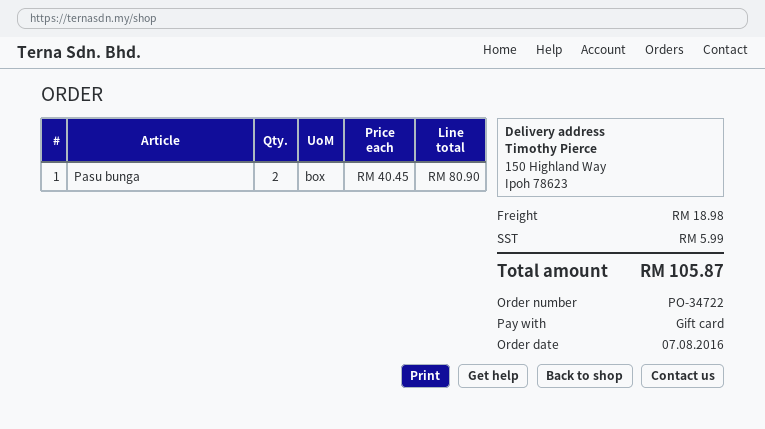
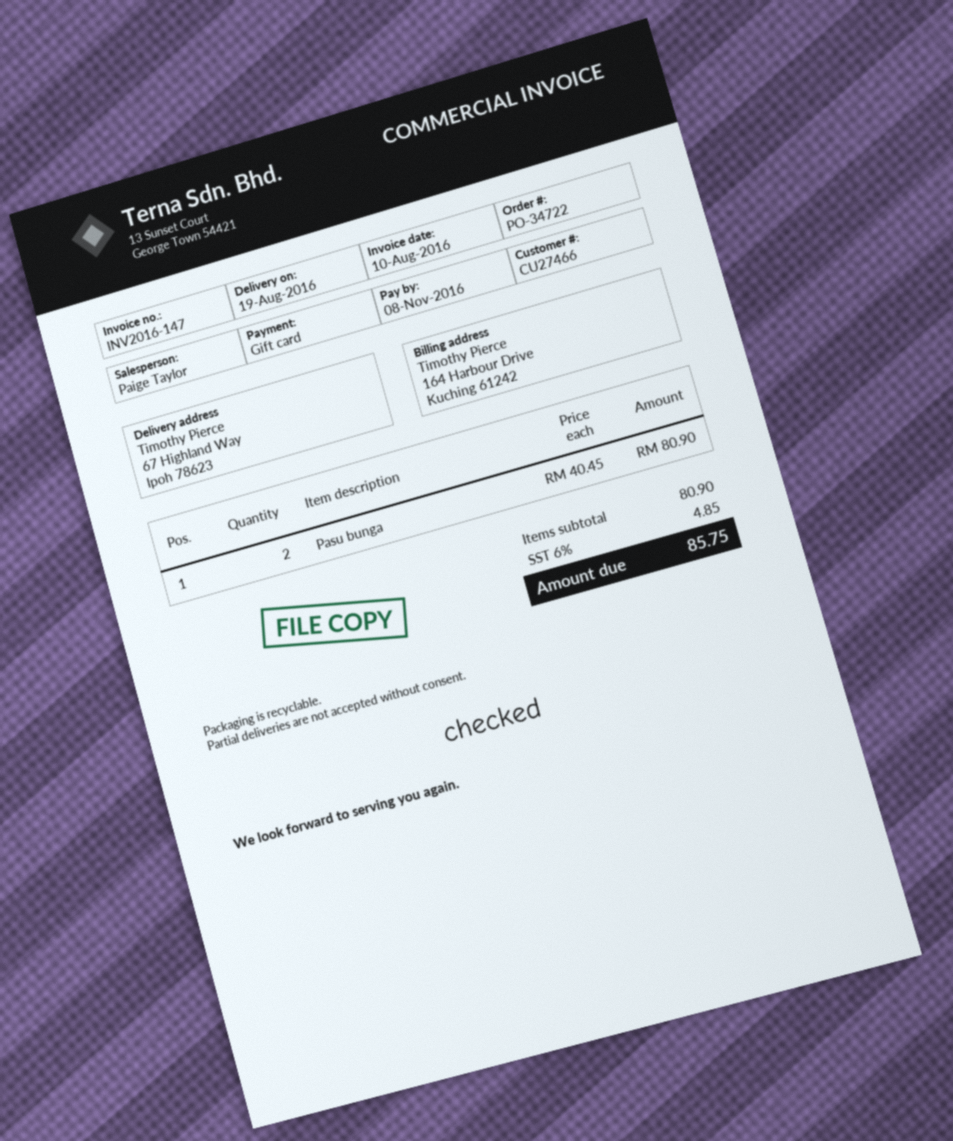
ship to: 150 Highland Way, Ipoh 78623 -> 67 Highland Way, Ipoh 78623
shipping: 18.98 -> none
tax: 5.99 -> 4.85
total: 105.87 -> 85.75

